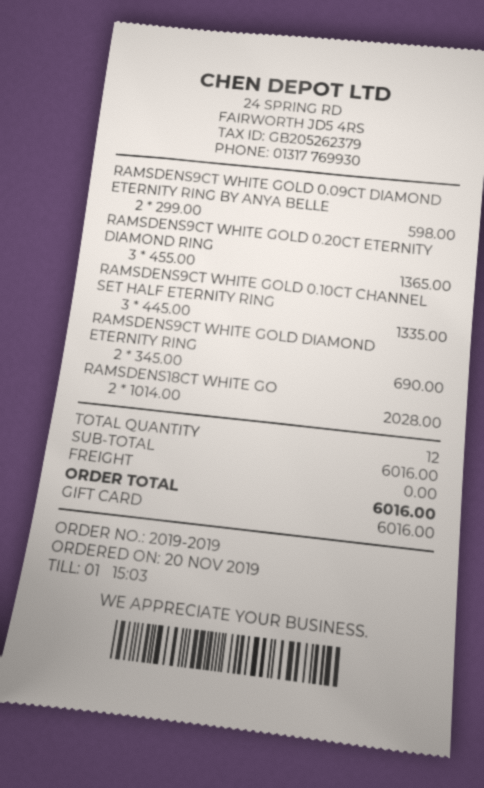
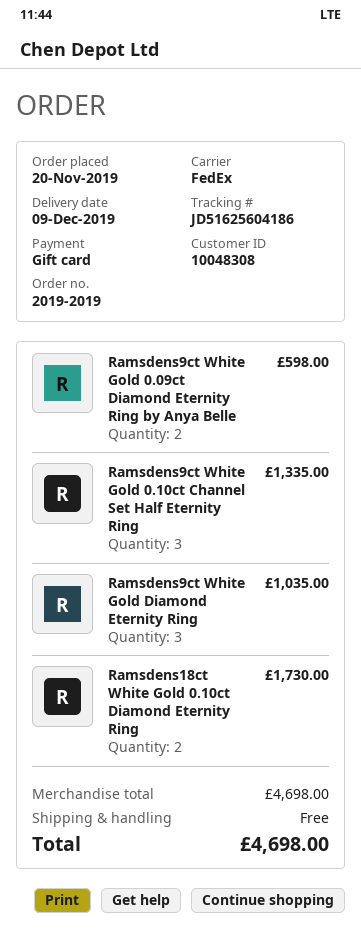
RAMSDENS9CT WHITE GOLD 0.20CT ETERNITY DIAMOND RING: 3 for 1365.00 -> none
RAMSDENS9CT WHITE GOLD DIAMOND ETERNITY RING: 2 for 690.00 -> 3 for 1035.00
RAMSDENS18CT WHITE GO: 2 for 2028.00 -> 2 for 1730.00
subtotal: 6016.00 -> 4698.00
total: 6016.00 -> 4698.00

